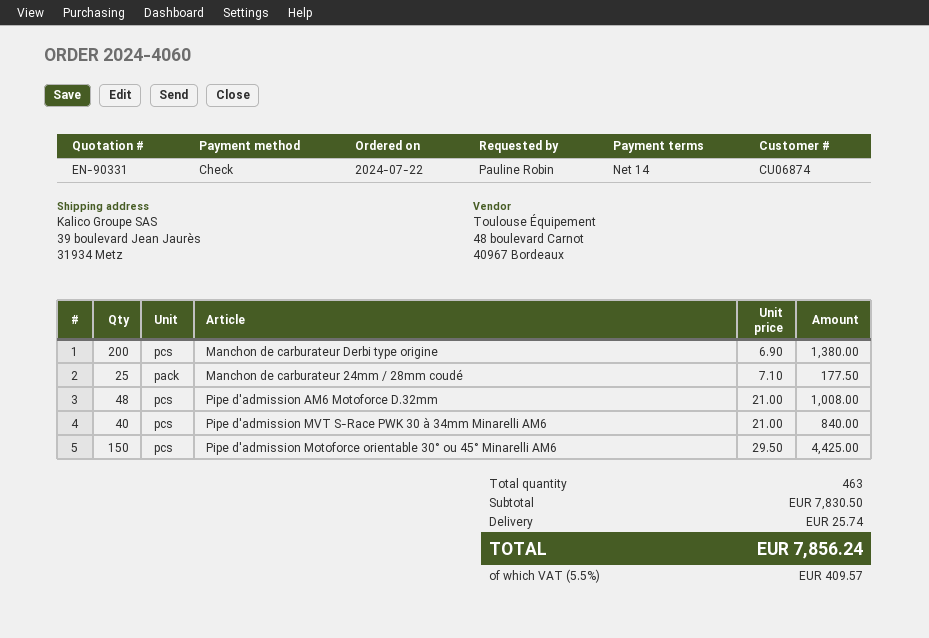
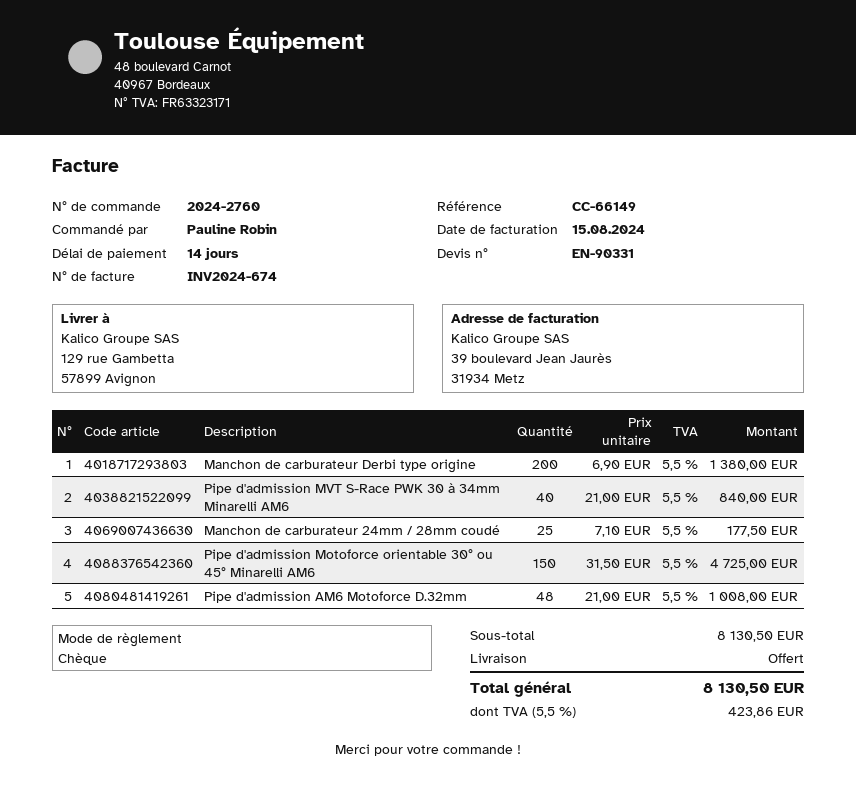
order number: 2024-4060 -> 2024-2760
ship to: 39 boulevard Jean Jaurès, 31934 Metz -> 129 rue Gambetta, 57899 Avignon
Pipe d'admission Motoforce orientable 30° ou 45° Minarelli AM6: 150 x 29.50 = 4425.00 -> 150 x 31.50 = 4725.00
subtotal: 7830.50 -> 8130.50
shipping: 25.74 -> 0.00
tax: 5.5% = 409.57 -> 5.5% = 423.86
total: 7856.24 -> 8130.50

